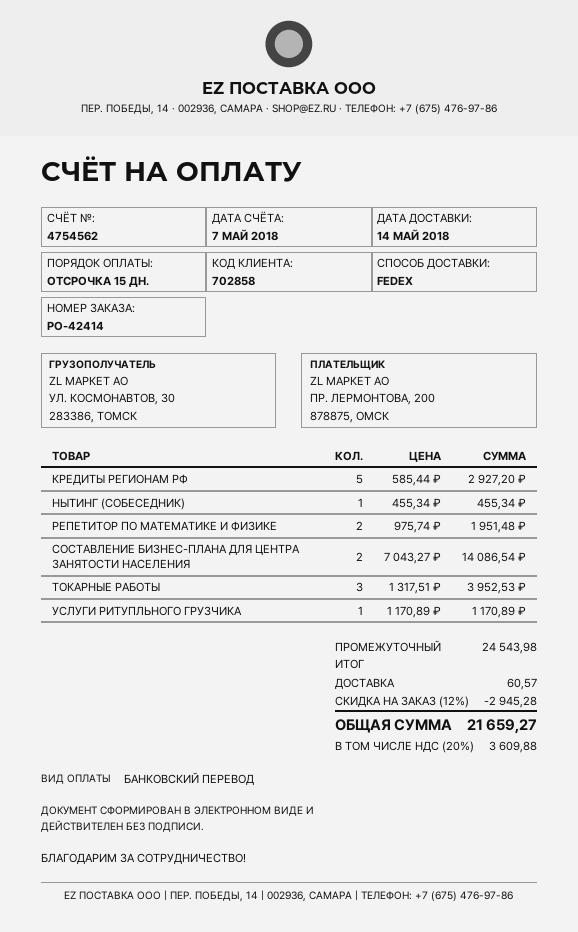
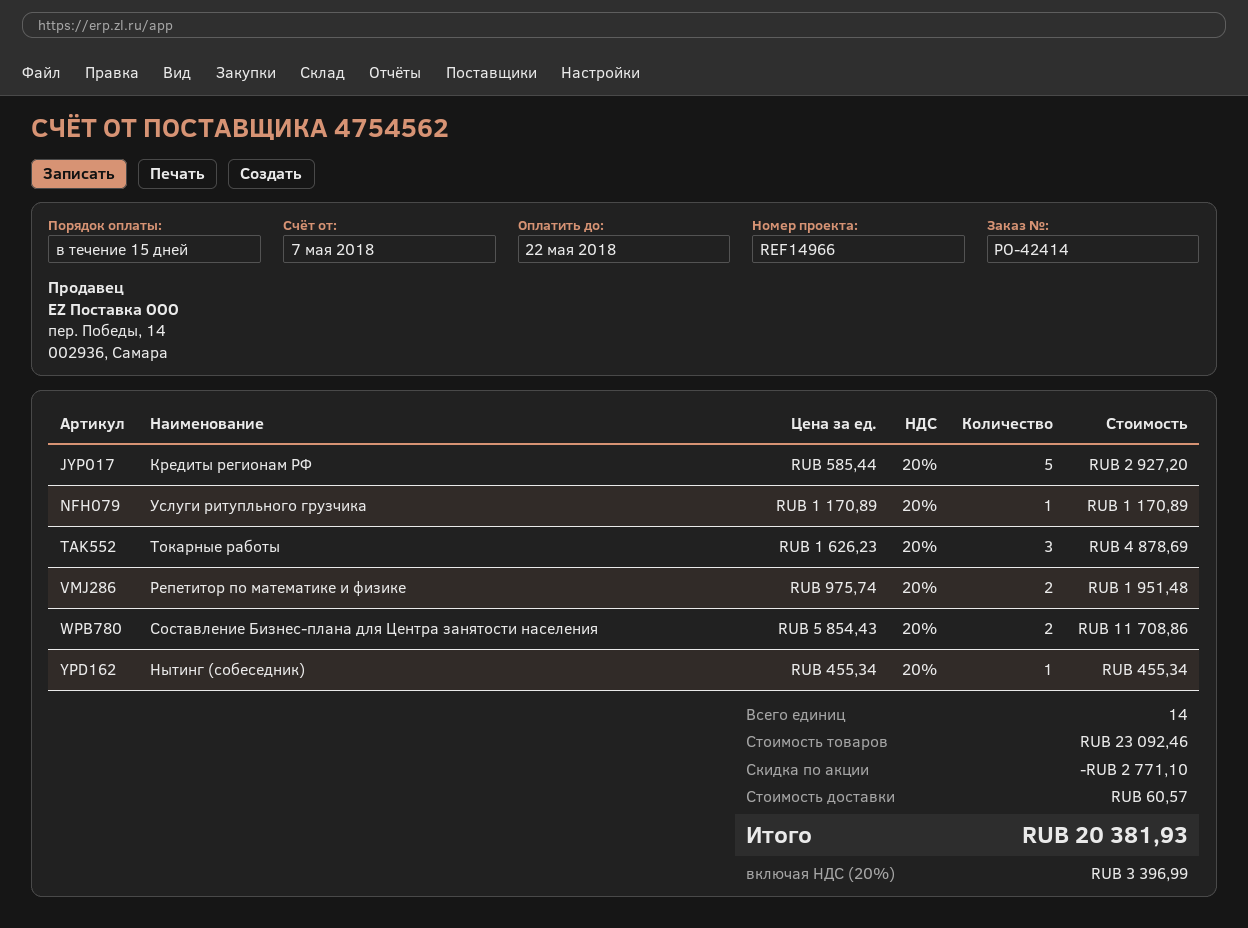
СОСТАВЛЕНИЕ БИЗНЕС-ПЛАНА ДЛЯ ЦЕНТРА ЗАНЯТОСТИ НАСЕЛЕНИЯ: 2 x 7043.27 = 14086.54 -> 2 x 5854.43 = 11708.86
ТОКАРНЫЕ РАБОТЫ: 3 x 1317.51 = 3952.53 -> 3 x 1626.23 = 4878.69
subtotal: 24543.98 -> 23092.46
discount: 2945.28 -> 2771.10
tax: 20% = 3609.88 -> 20% = 3396.99
total: 21659.27 -> 20381.93

